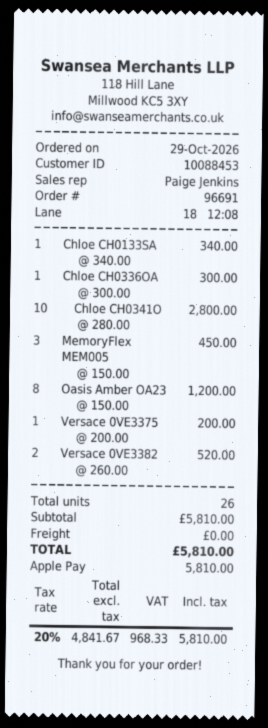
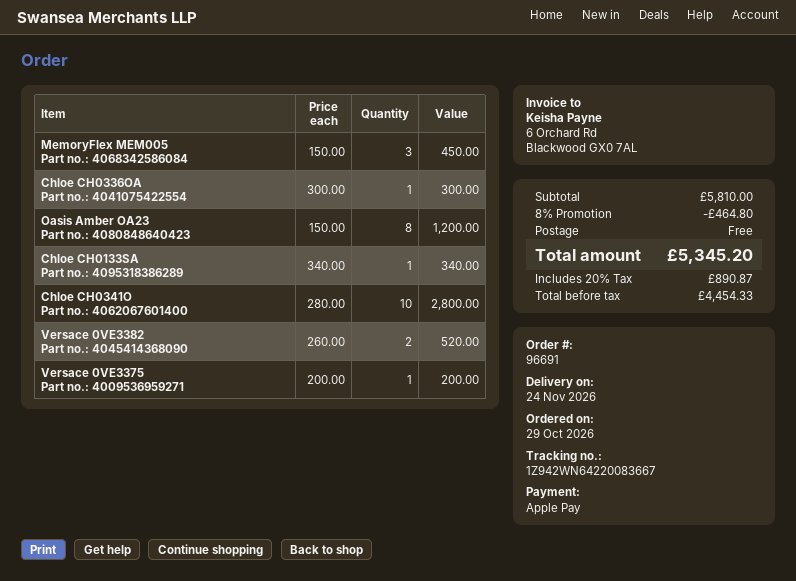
discount: none -> 8% = 464.80
net: 4841.67 -> 4454.33
tax: 20% = 968.33 -> 20% = 890.87
total: 5810.00 -> 5345.20

